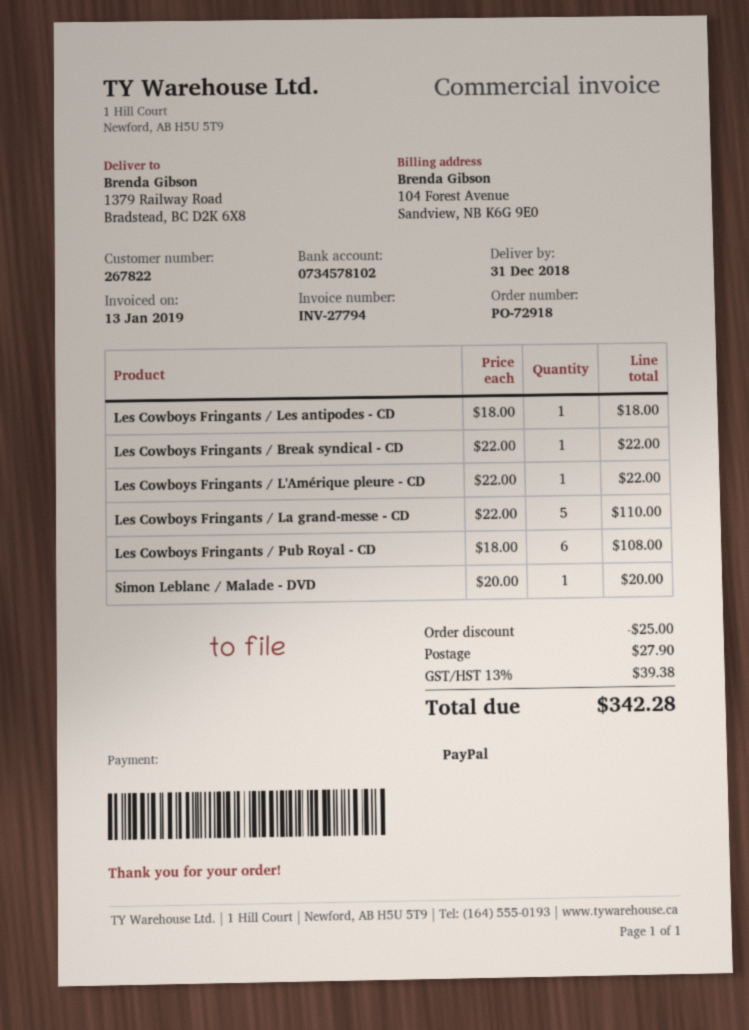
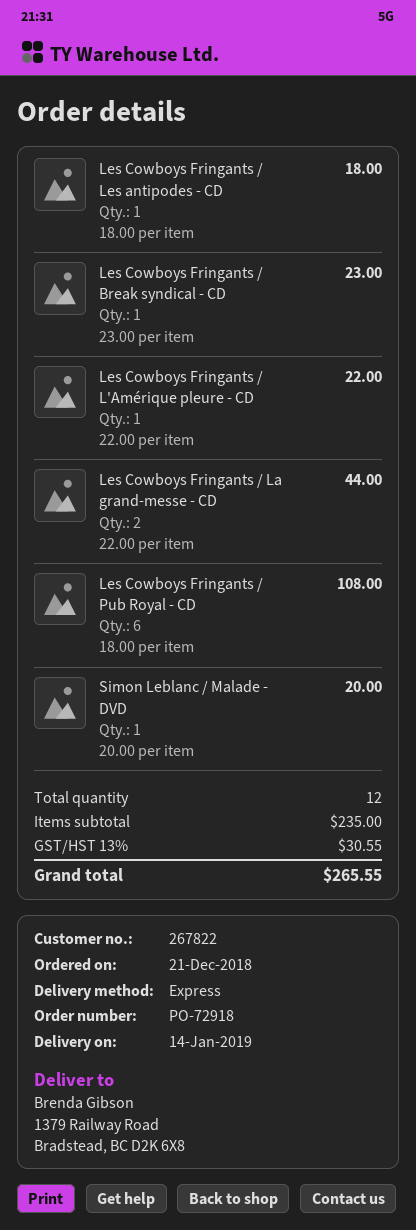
delivery date: 2018-12-31 -> 2019-01-14
Les Cowboys Fringants / Break syndical - CD: 1 x 22.00 = 22.00 -> 1 x 23.00 = 23.00
Les Cowboys Fringants / La grand-messe - CD: 5 x 22.00 = 110.00 -> 2 x 22.00 = 44.00
discount: 25.00 -> none
shipping: 27.90 -> none
tax: 13% = 39.38 -> 13% = 30.55
total: 342.28 -> 265.55

